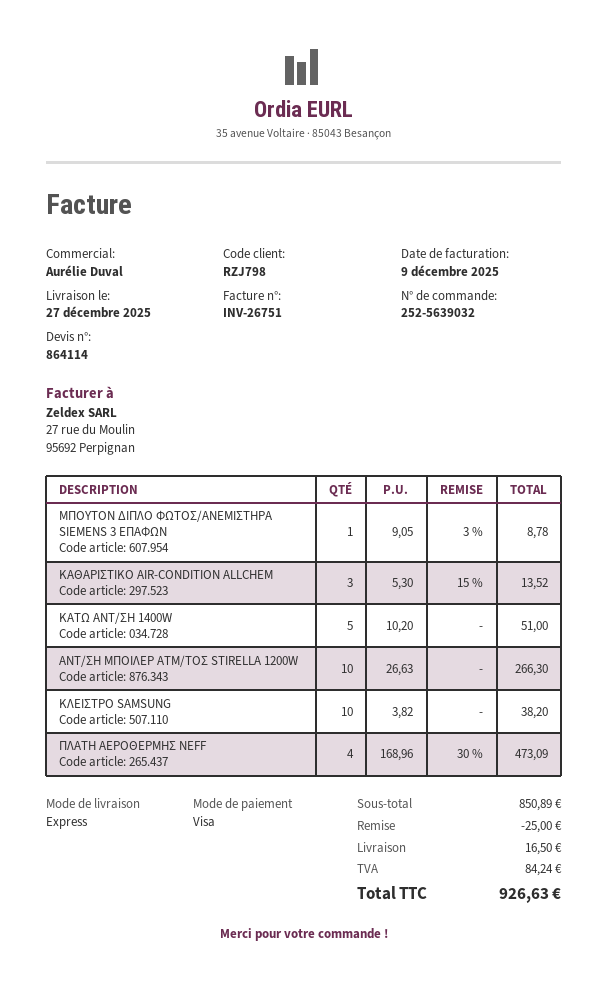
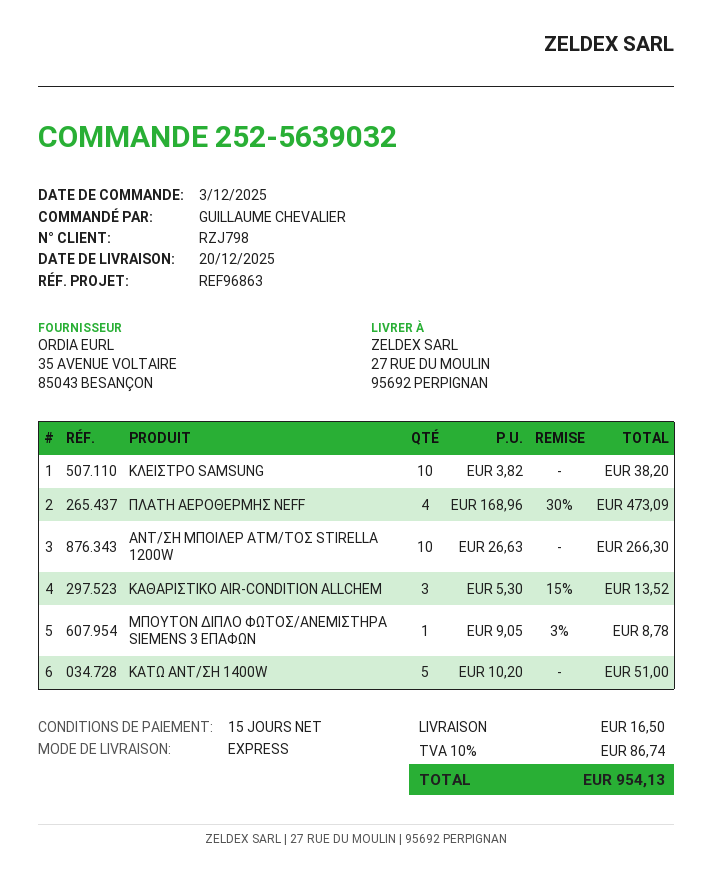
delivery date: 2025-12-27 -> 2025-12-20
discount: 25.00 -> none
tax: 84.24 -> 86.74
total: 926.63 -> 954.13

